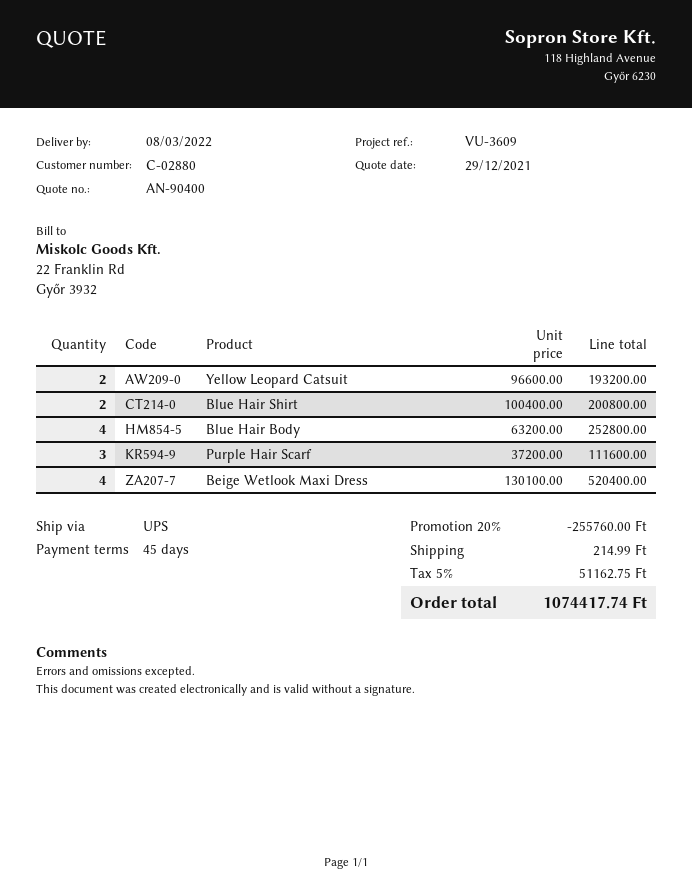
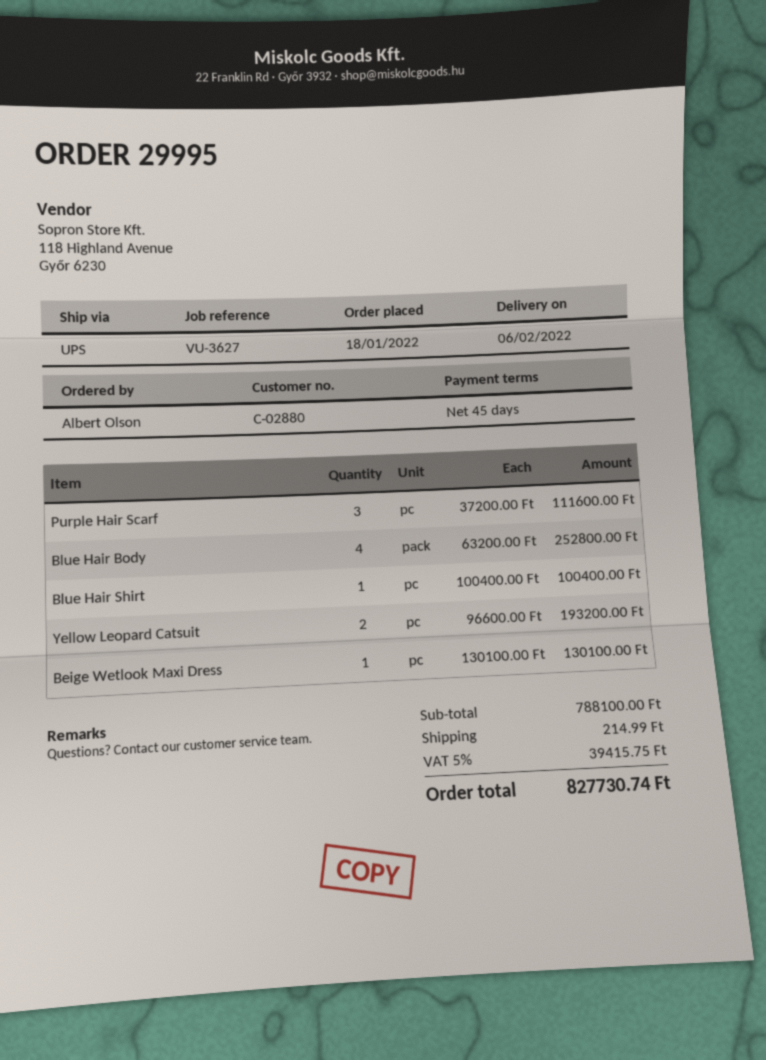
delivery date: 2022-03-08 -> 2022-02-06
reference: VU-3609 -> VU-3627
Blue Hair Shirt: 2 x 100400.00 = 200800.00 -> 1 x 100400.00 = 100400.00
Beige Wetlook Maxi Dress: 4 x 130100.00 = 520400.00 -> 1 x 130100.00 = 130100.00
discount: 20% = 255760.00 -> none
tax: 5% = 51162.75 -> 5% = 39415.75
total: 1074417.74 -> 827730.74

